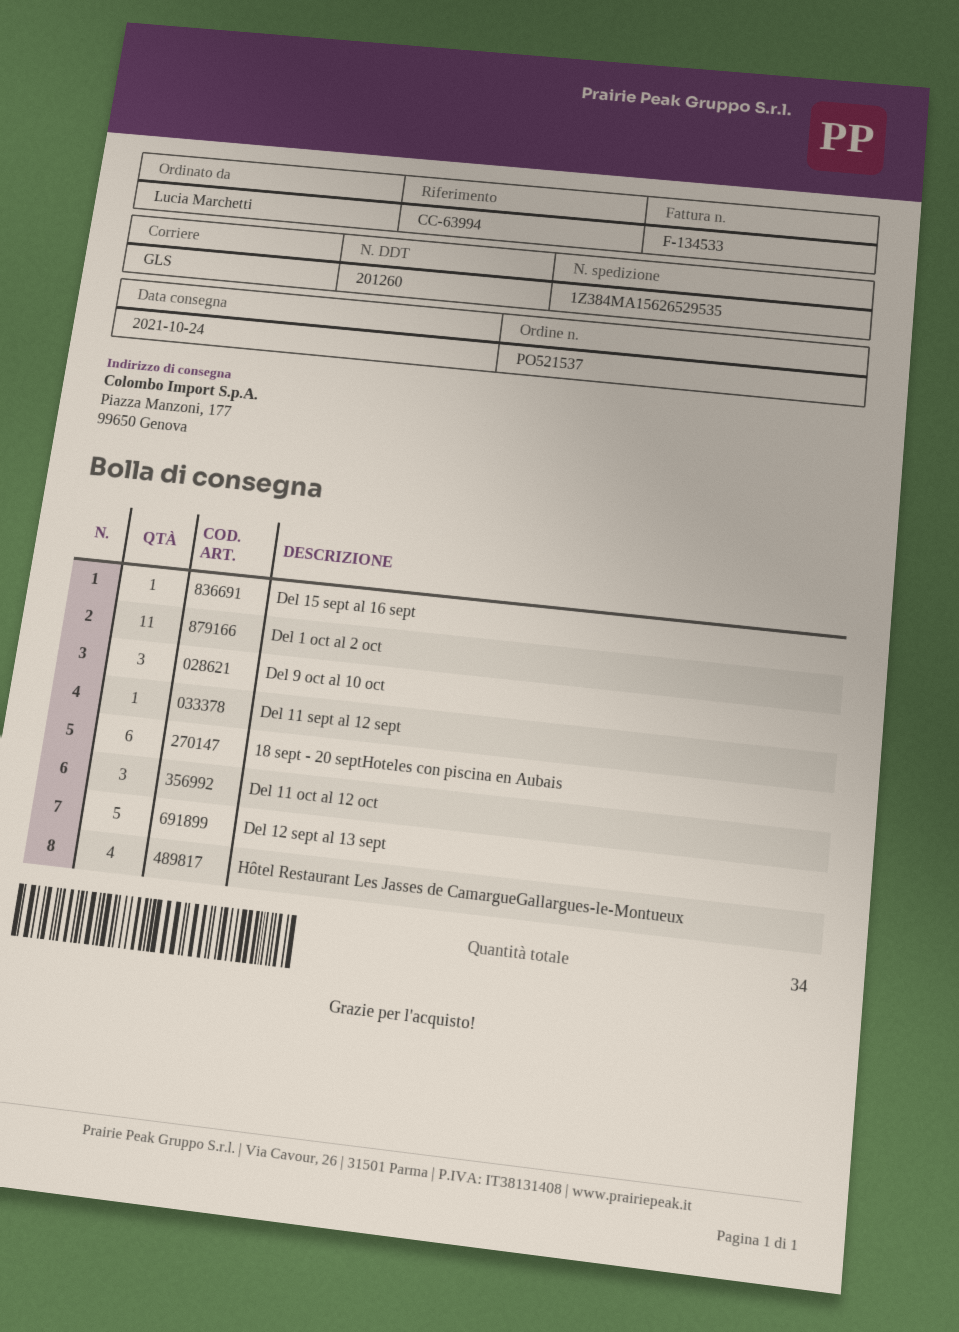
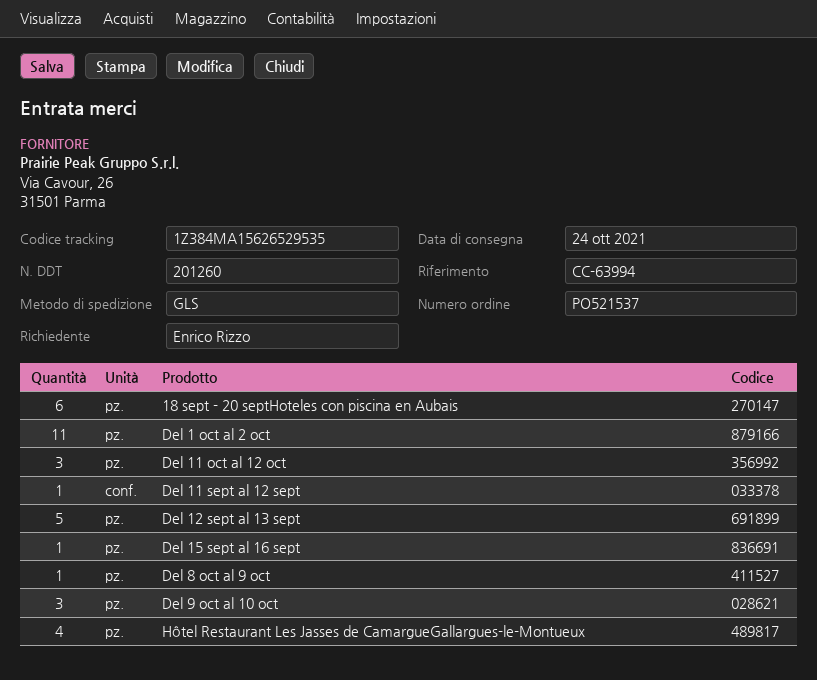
ordered by: Lucia Marchetti -> Enrico Rizzo
Del 8 oct al 9 oct: none -> 1

